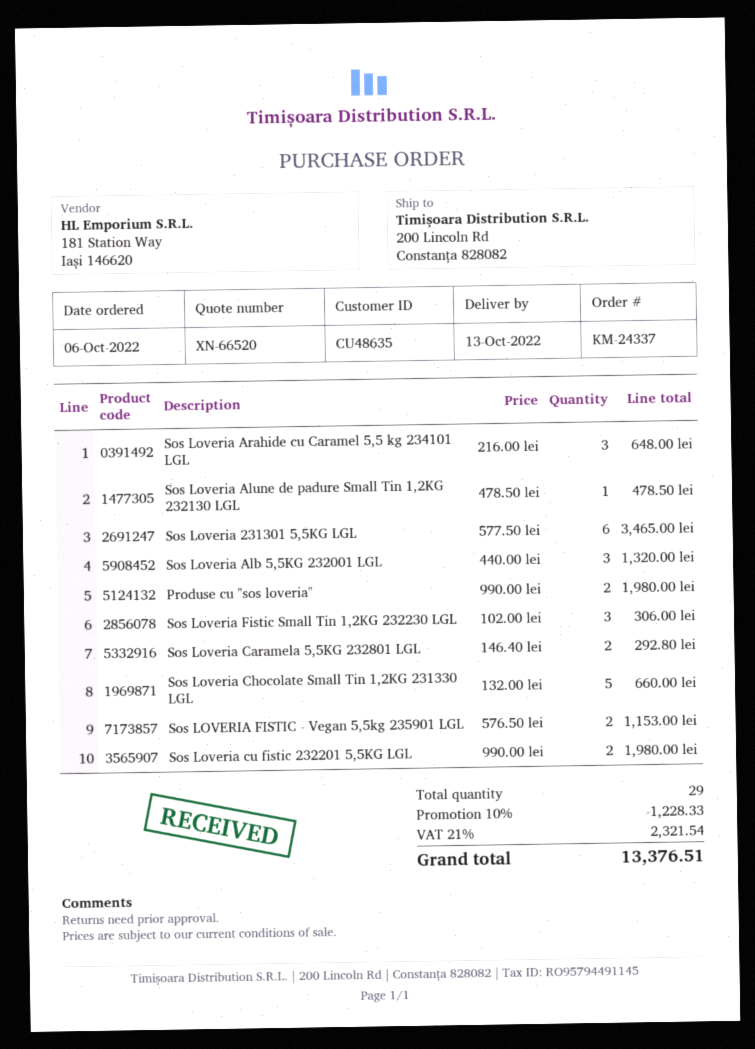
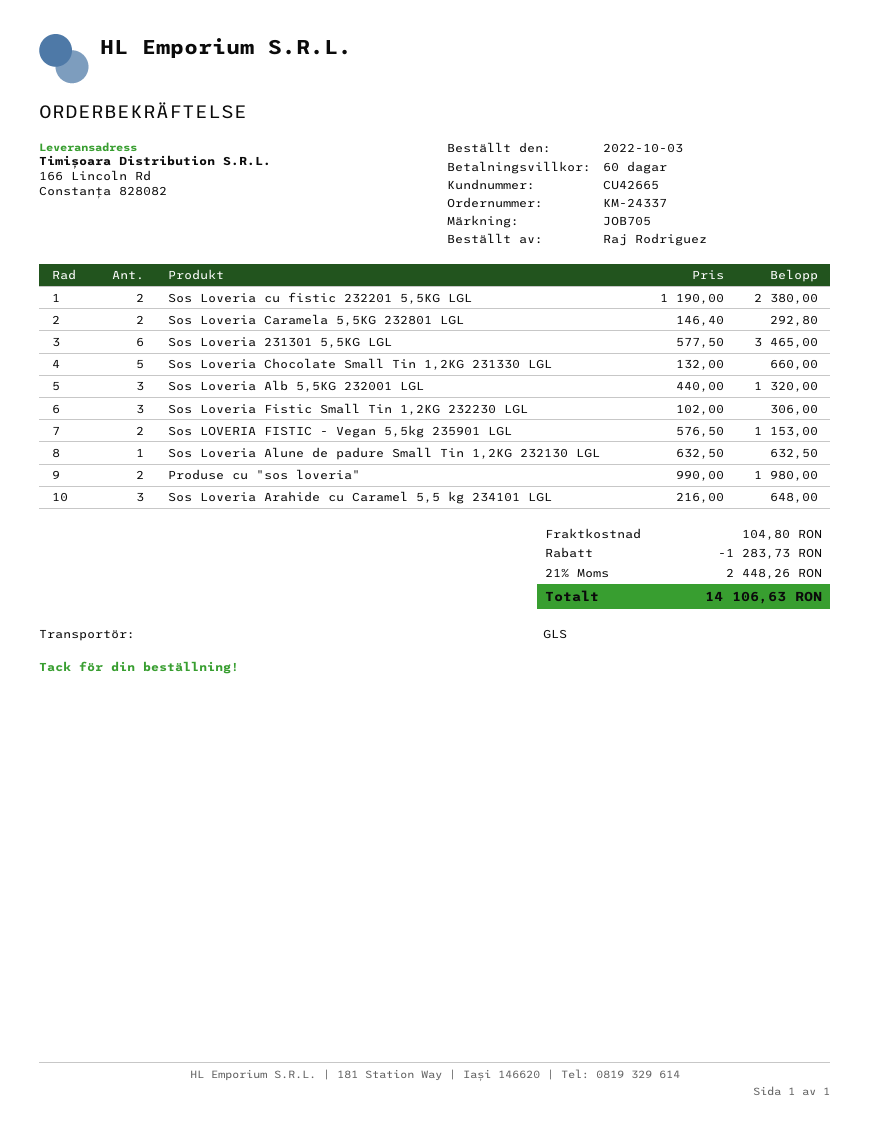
order date: 2022-10-06 -> 2022-10-03
customer number: CU48635 -> CU42665
ship to: 200 Lincoln Rd, Constanța 828082 -> 166 Lincoln Rd, Constanța 828082
Sos Loveria Alune de padure Small Tin 1,2KG 232130 LGL: 1 x 478.50 = 478.50 -> 1 x 632.50 = 632.50
Sos Loveria cu fistic 232201 5,5KG LGL: 2 x 990.00 = 1980.00 -> 2 x 1190.00 = 2380.00
discount: 1228.33 -> 1283.73
shipping: none -> 104.80
tax: 21% = 2321.54 -> 21% = 2448.26
total: 13376.51 -> 14106.63

